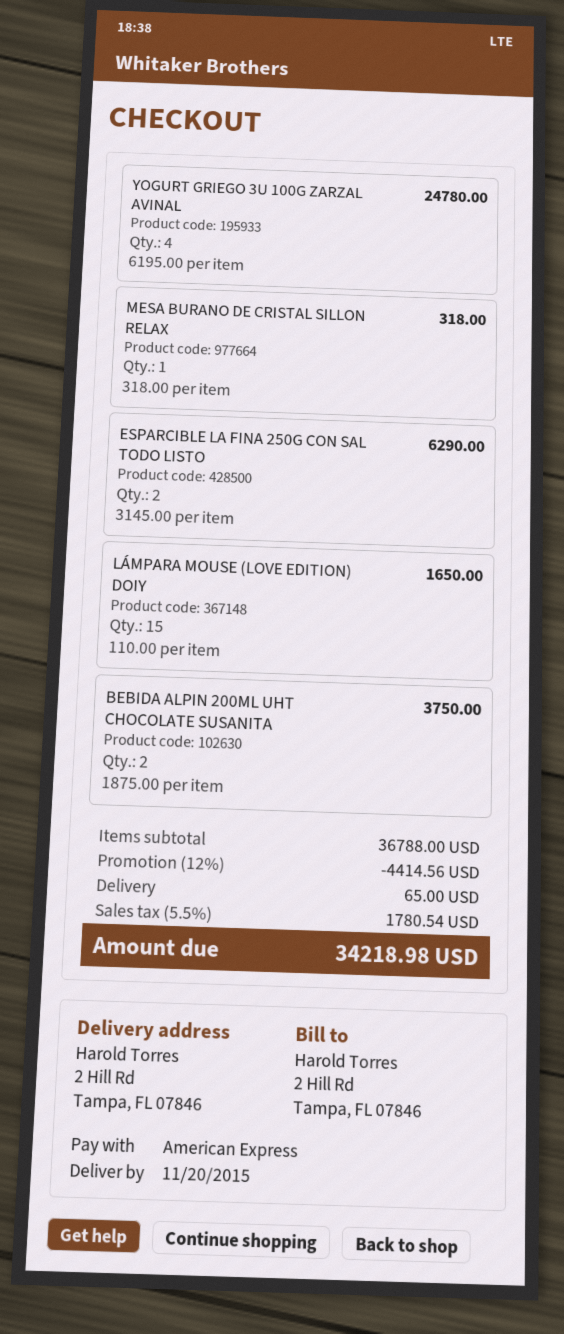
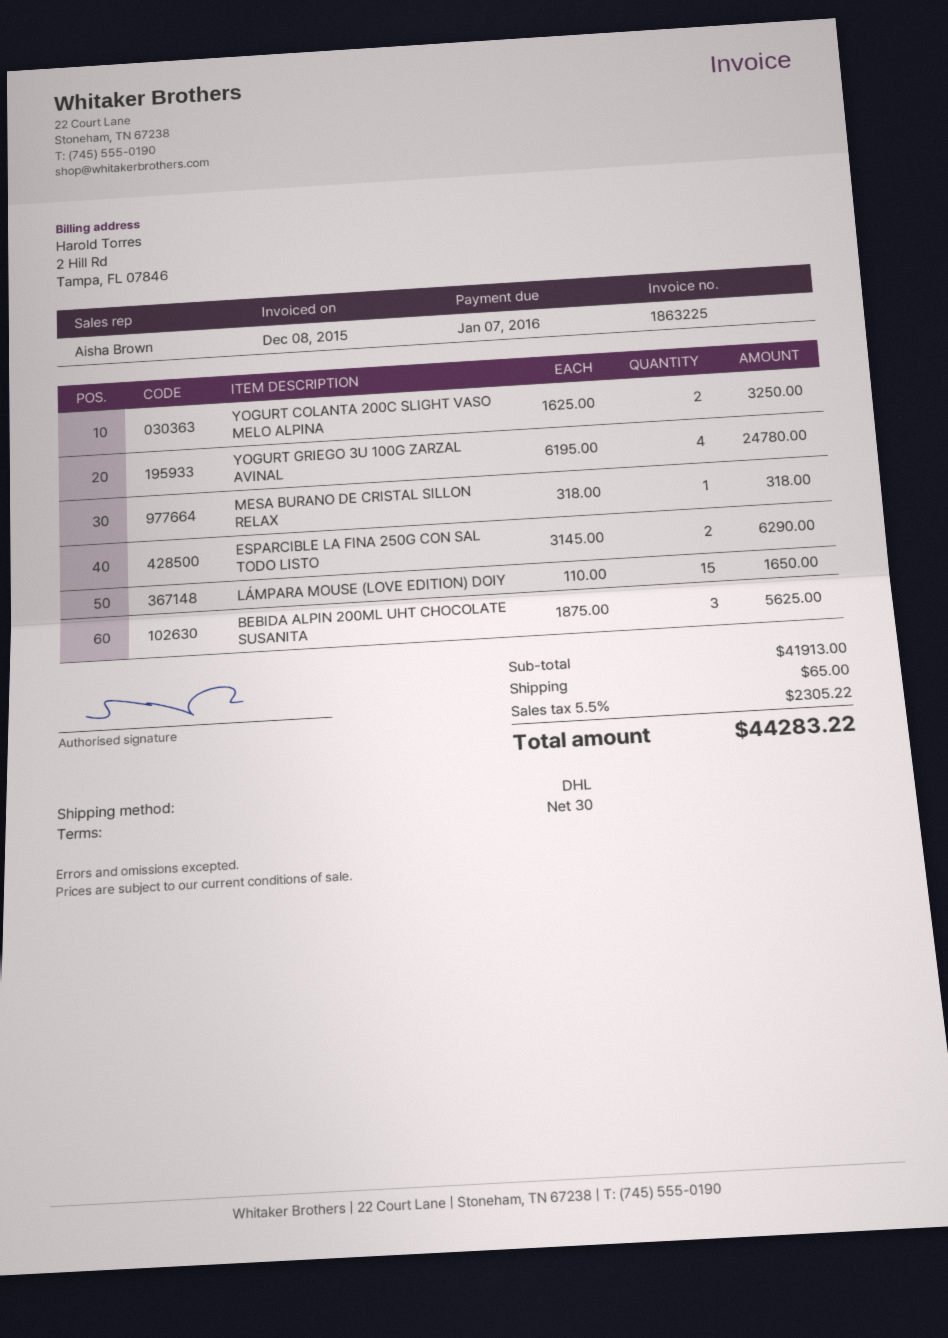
BEBIDA ALPIN 200ML UHT CHOCOLATE SUSANITA: 2 x 1875.00 = 3750.00 -> 3 x 1875.00 = 5625.00
YOGURT COLANTA 200C SLIGHT VASO MELO ALPINA: none -> 2 x 1625.00 = 3250.00
subtotal: 36788.00 -> 41913.00
discount: 12% = 4414.56 -> none
tax: 5.5% = 1780.54 -> 5.5% = 2305.22
total: 34218.98 -> 44283.22

